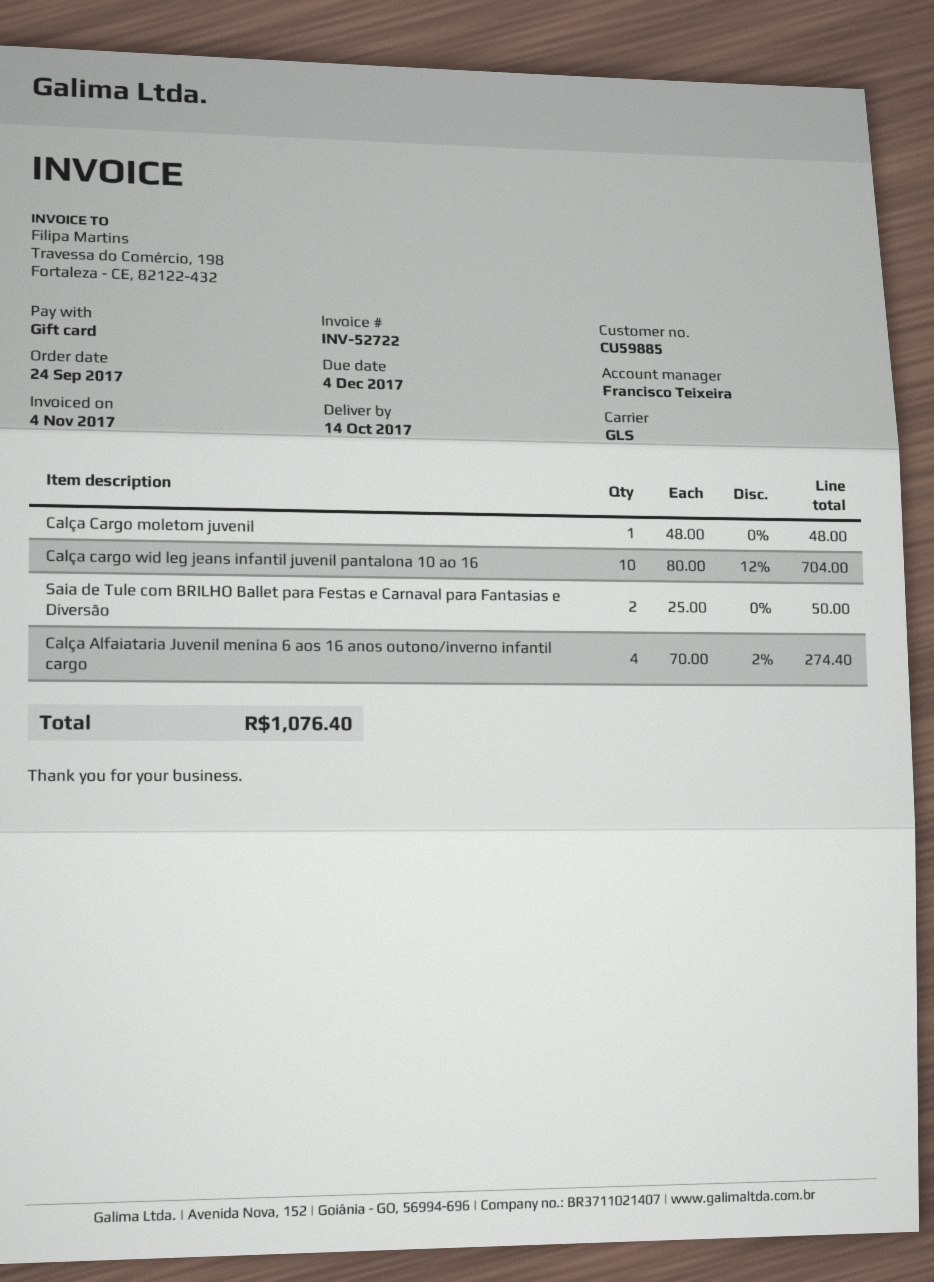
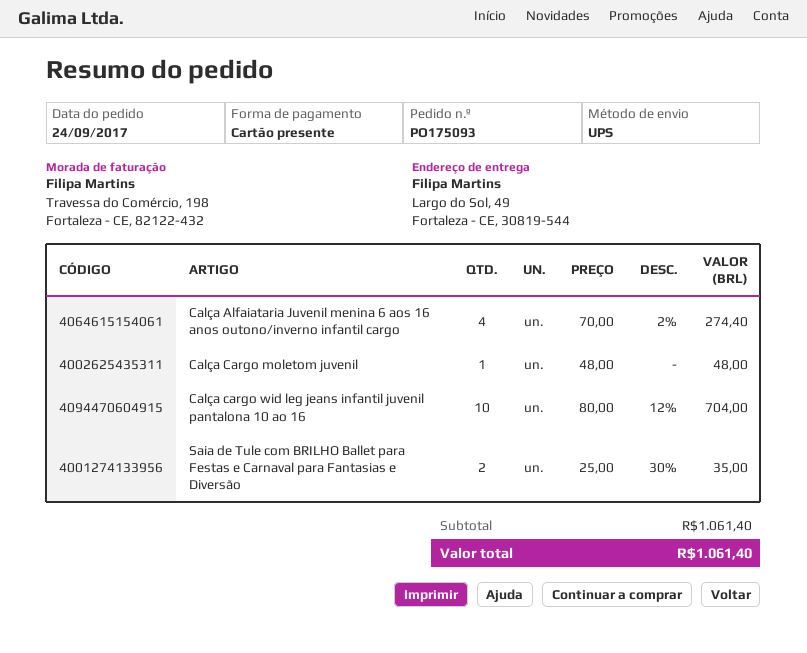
shipping method: GLS -> UPS
Saia de Tule com BRILHO Ballet para Festas e Carnaval para Fantasias e Diversão: 2 x 25.00 = 50.00 -> 2 x 25.00 - 30% = 35.00
total: 1076.40 -> 1061.40

